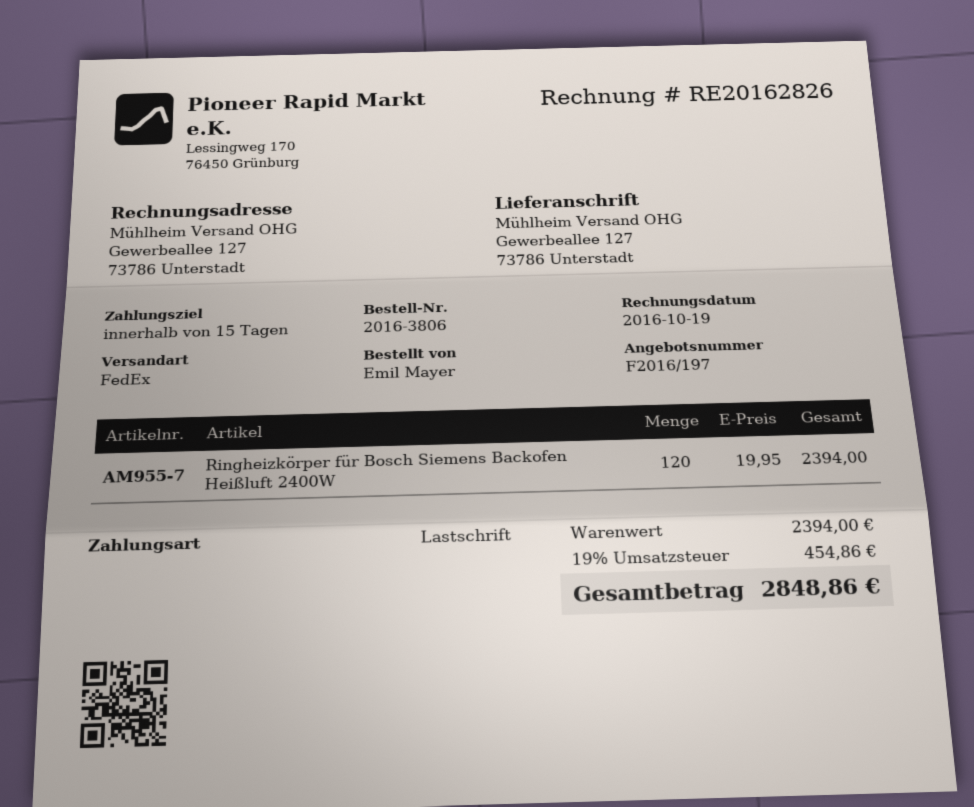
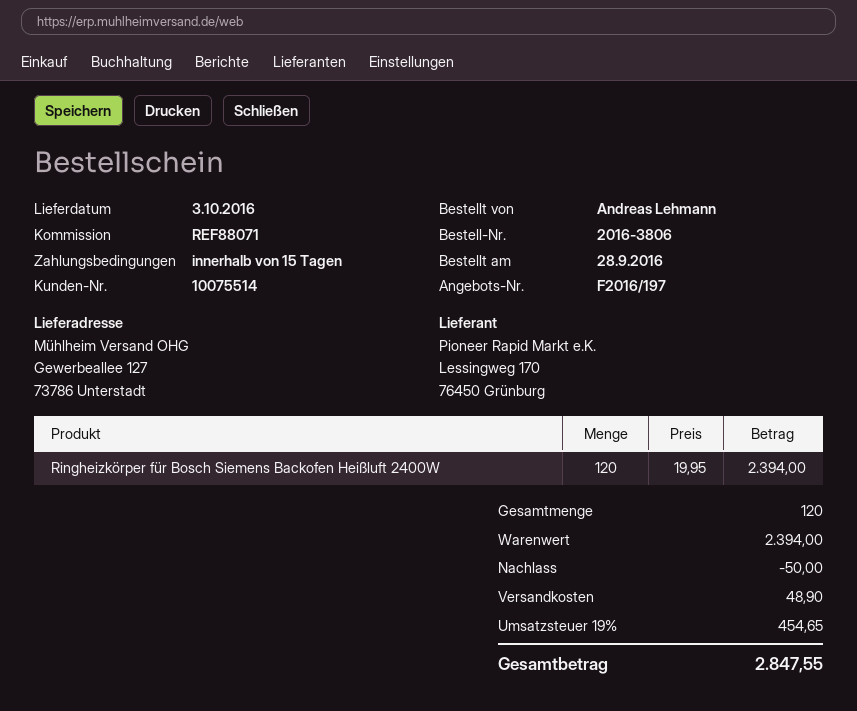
ordered by: Emil Mayer -> Andreas Lehmann
discount: none -> 50.00
shipping: none -> 48.90
tax: 19% = 454.86 -> 19% = 454.65
total: 2848.86 -> 2847.55

